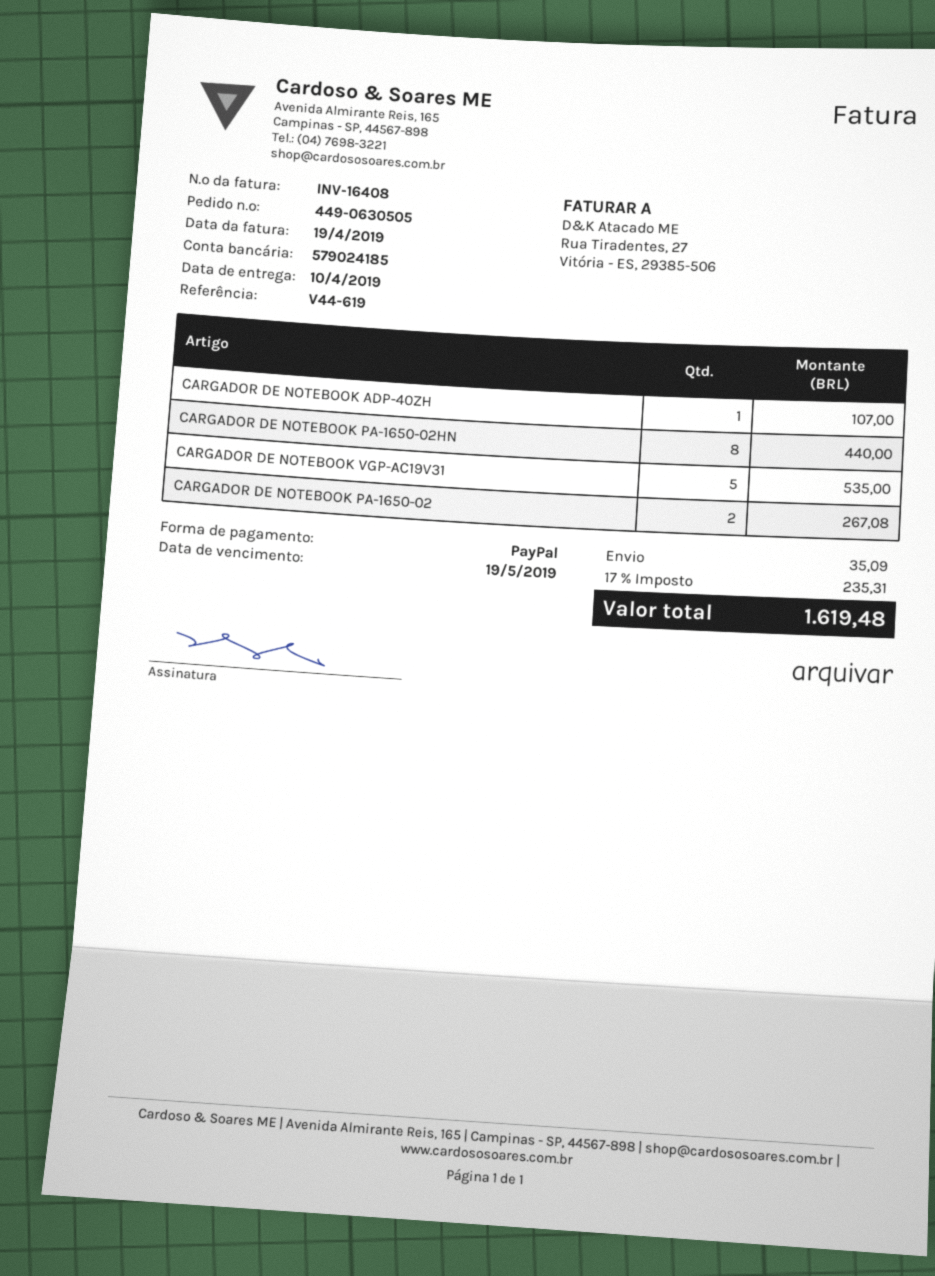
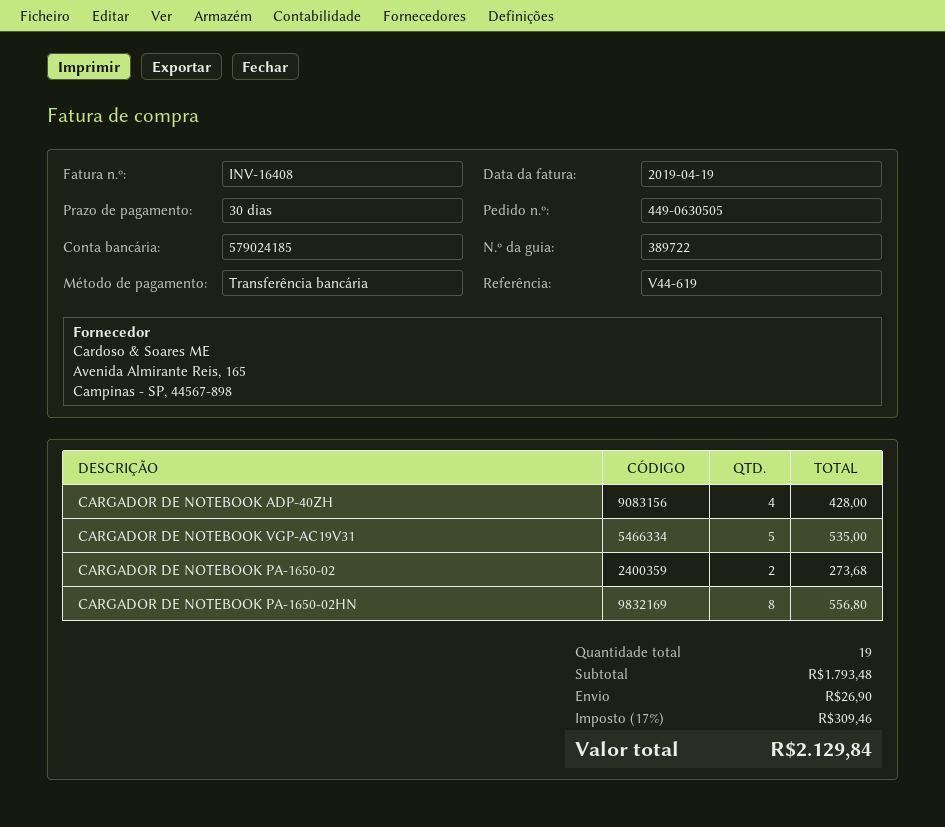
payment method: PayPal -> bank transfer
CARGADOR DE NOTEBOOK ADP-40ZH: 1 for 107.00 -> 4 for 428.00
CARGADOR DE NOTEBOOK PA-1650-02HN: 8 for 440.00 -> 8 for 556.80
CARGADOR DE NOTEBOOK PA-1650-02: 2 for 267.08 -> 2 for 273.68
shipping: 35.09 -> 26.90
tax: 17% = 235.31 -> 17% = 309.46
total: 1619.48 -> 2129.84

